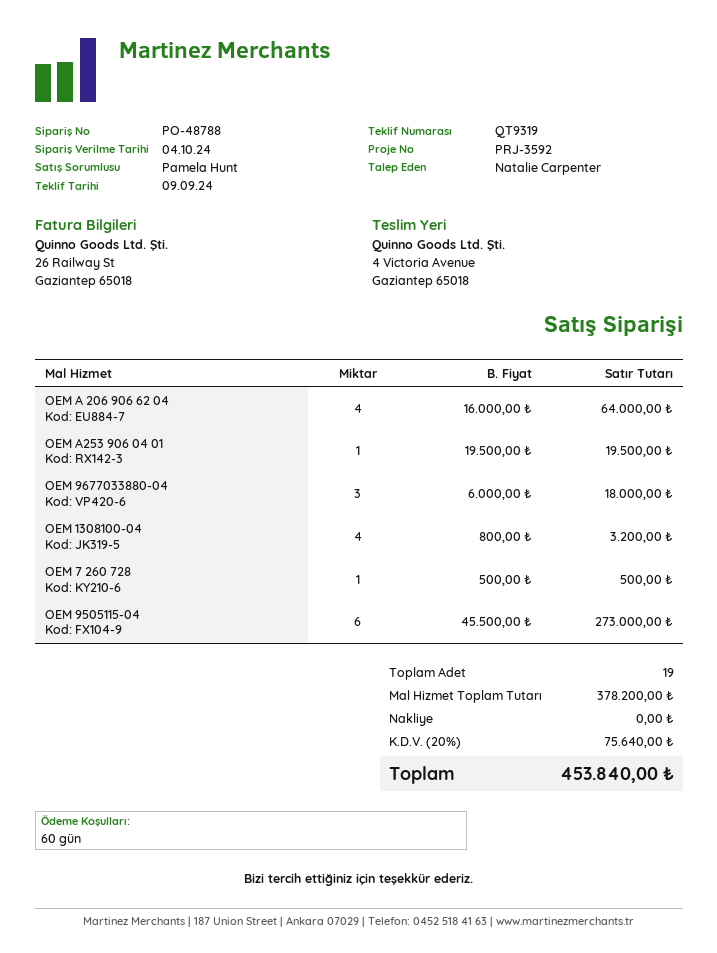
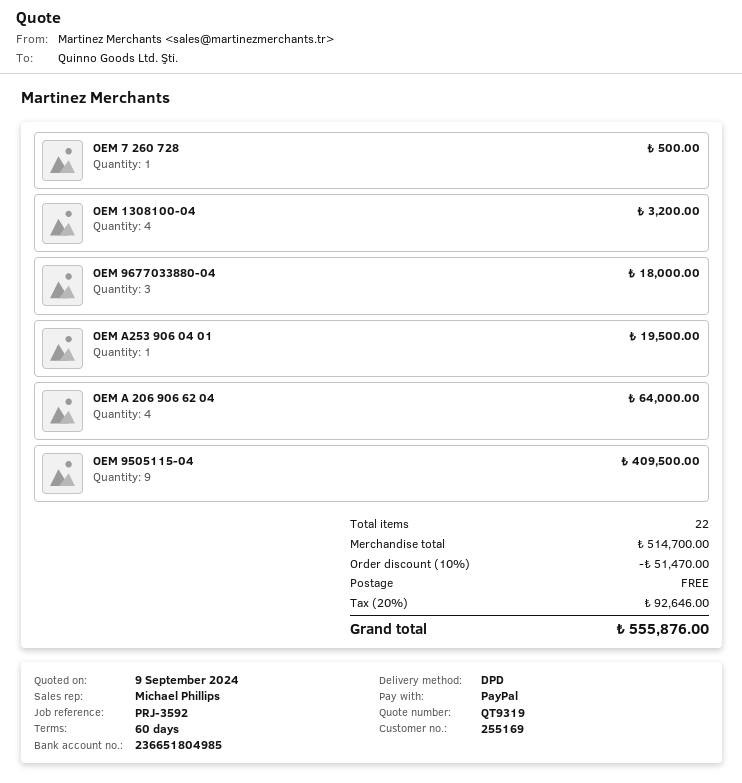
sales rep: Pamela Hunt -> Michael Phillips
OEM 9505115-04: 6 for 273000.00 -> 9 for 409500.00
total quantity: 19 -> 22
subtotal: 378200.00 -> 514700.00
discount: none -> 10% = 51470.00
tax: 20% = 75640.00 -> 20% = 92646.00
total: 453840.00 -> 555876.00

